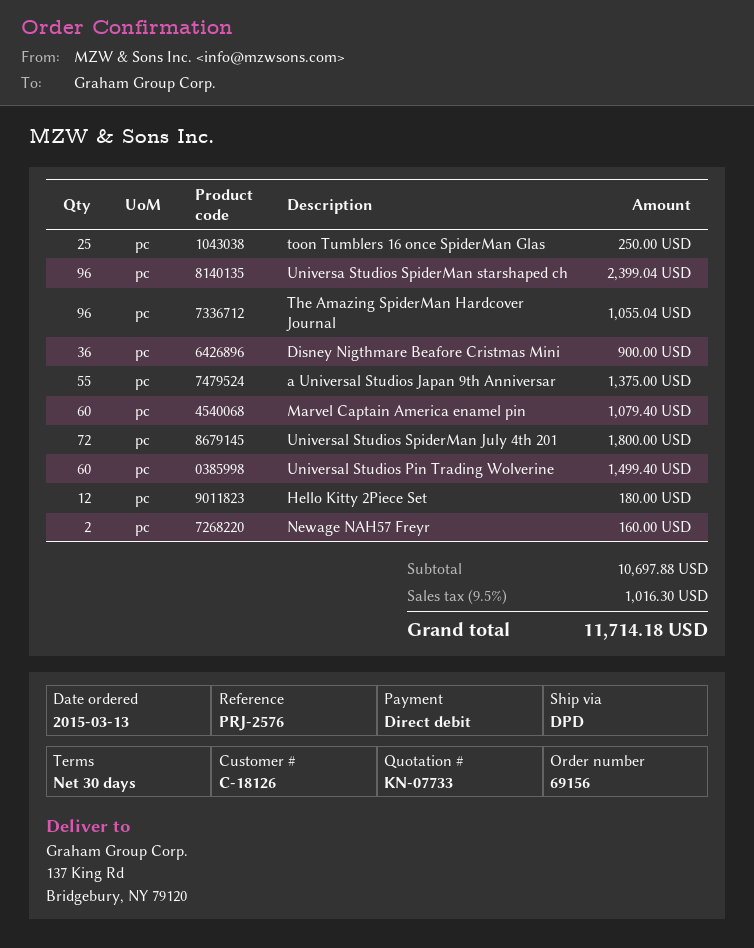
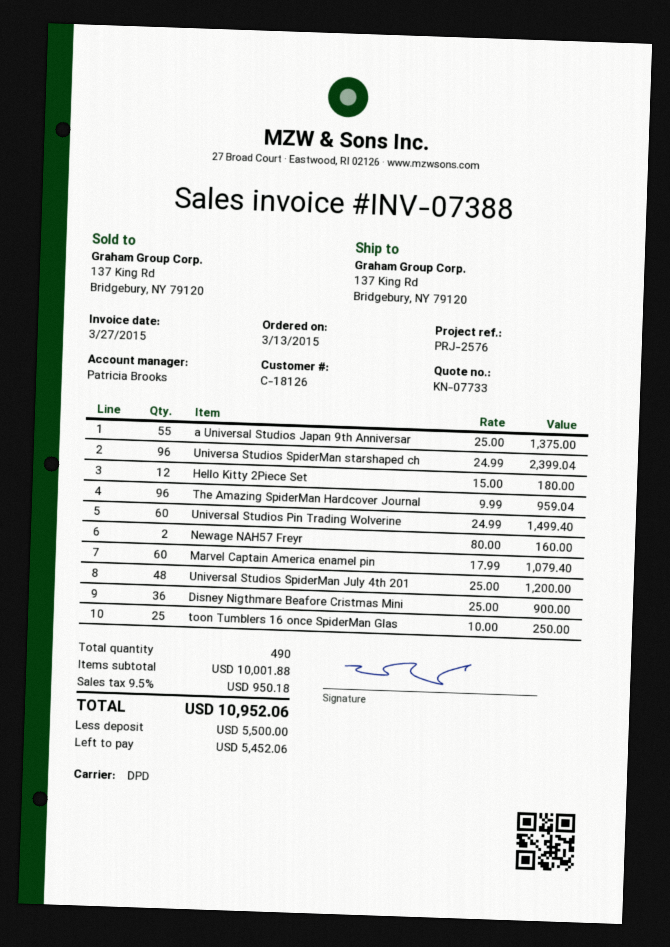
The Amazing SpiderMan Hardcover Journal: 96 for 1055.04 -> 96 for 959.04
Universal Studios SpiderMan July 4th 201: 72 for 1800.00 -> 48 for 1200.00
subtotal: 10697.88 -> 10001.88
tax: 9.5% = 1016.30 -> 9.5% = 950.18
total: 11714.18 -> 10952.06

